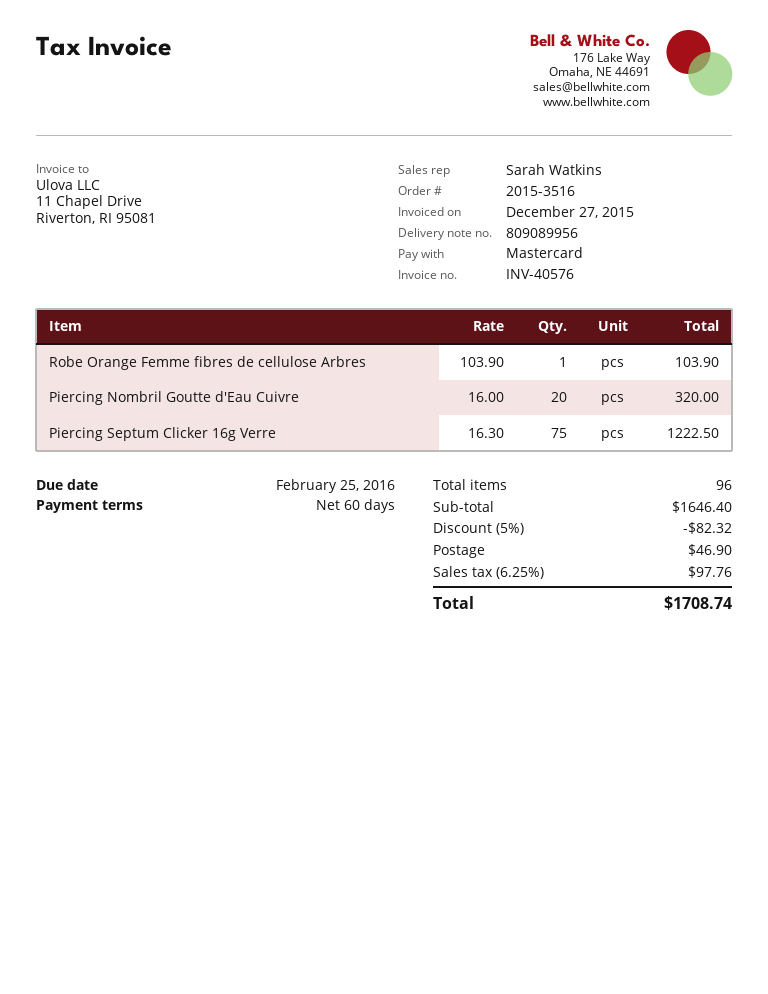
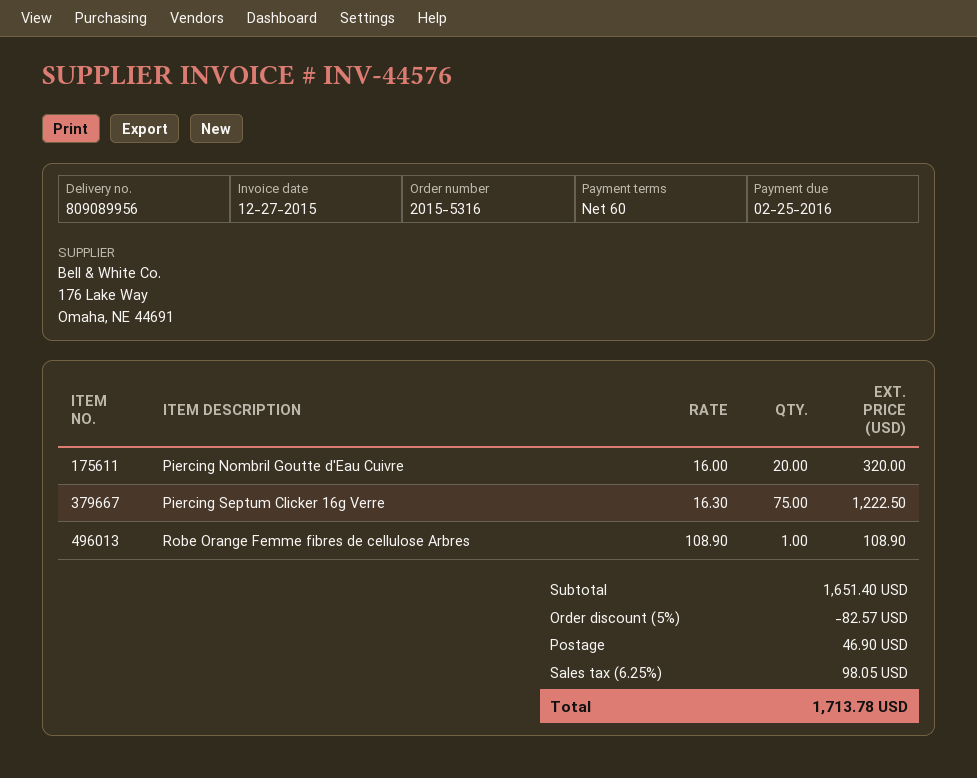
order number: 2015-3516 -> 2015-5316
invoice number: INV-40576 -> INV-44576
Robe Orange Femme fibres de cellulose Arbres: 1 x 103.90 = 103.90 -> 1 x 108.90 = 108.90
subtotal: 1646.40 -> 1651.40
discount: 5% = 82.32 -> 5% = 82.57
tax: 6.25% = 97.76 -> 6.25% = 98.05
total: 1708.74 -> 1713.78

